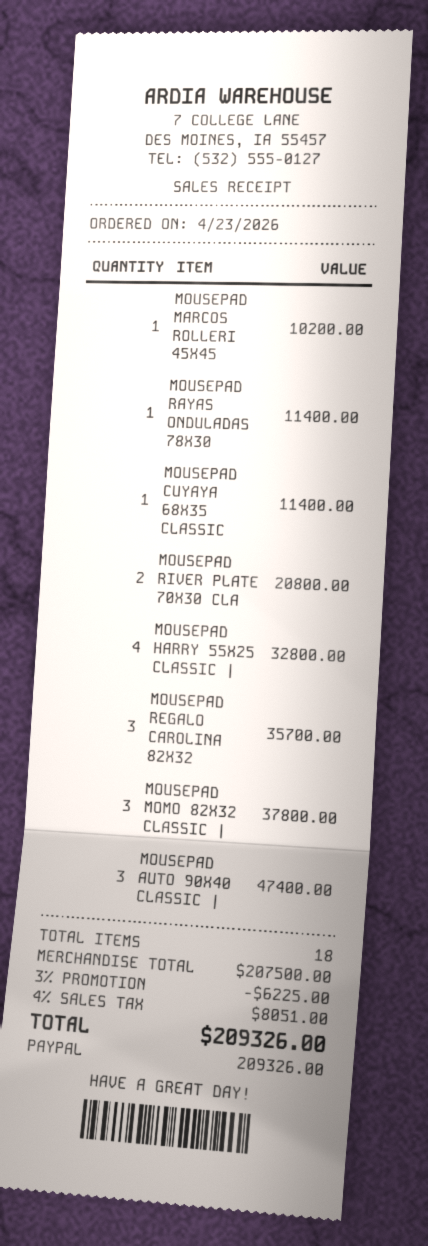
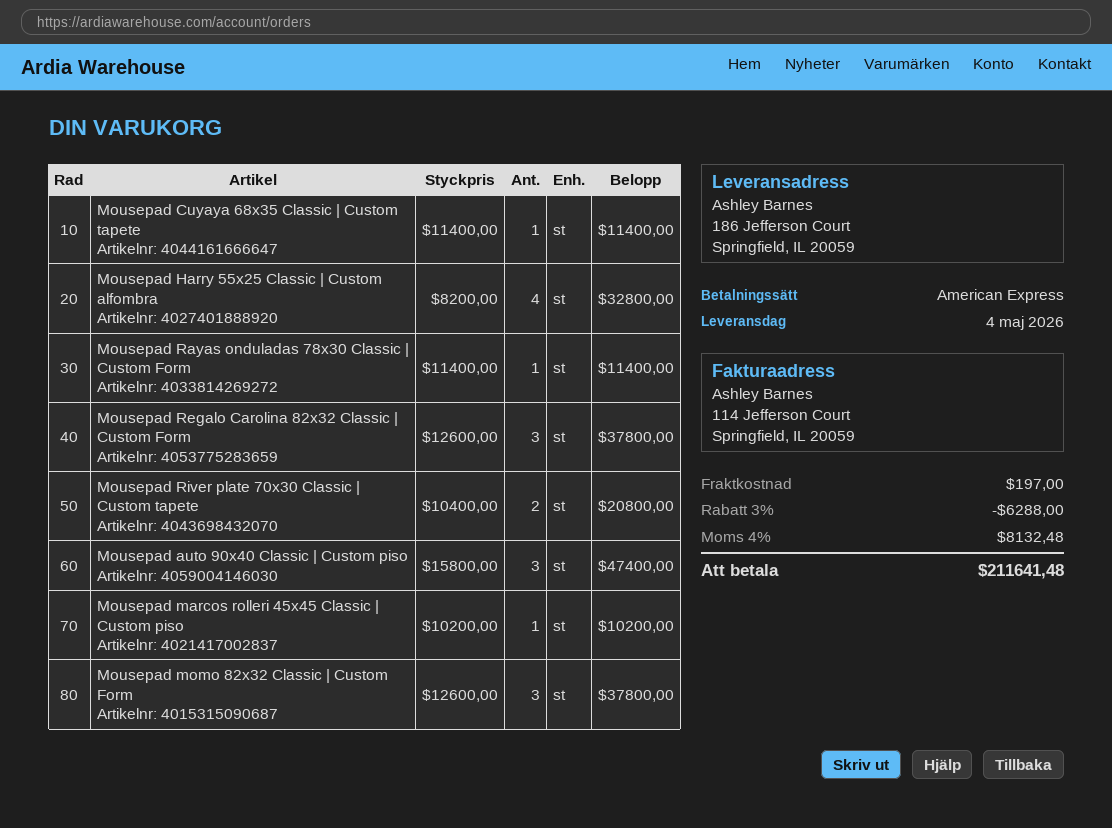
payment method: PayPal -> American Express
MOUSEPAD REGALO CAROLINA 82X32: 3 for 35700.00 -> 3 for 37800.00
discount: 3% = 6225.00 -> 3% = 6288.00
shipping: none -> 197.00
tax: 4% = 8051.00 -> 4% = 8132.48
total: 209326.00 -> 211641.48

